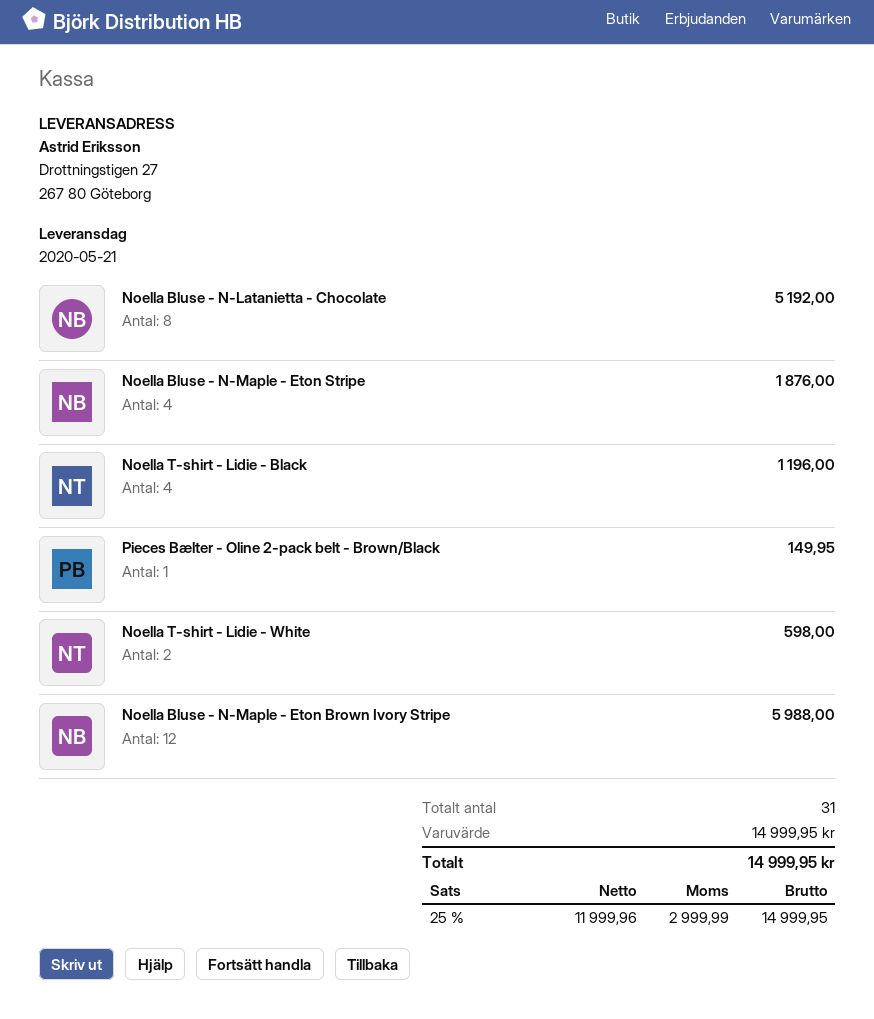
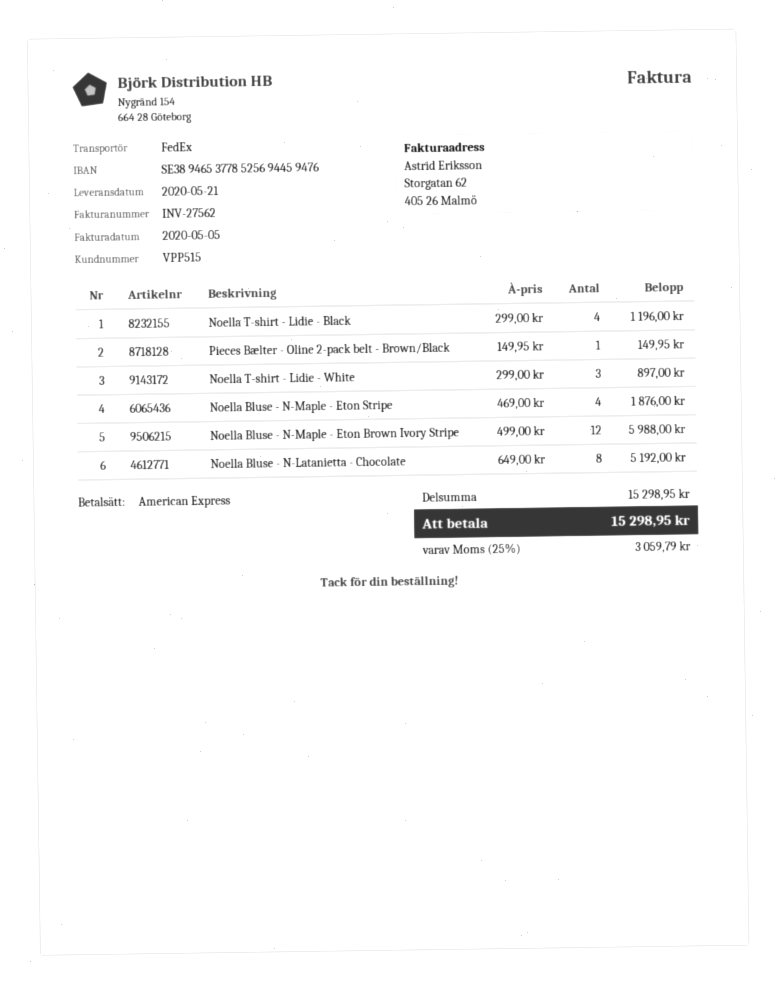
Noella T-shirt - Lidie - White: 2 for 598.00 -> 3 for 897.00
subtotal: 14999.95 -> 15298.95
tax: 25% = 2999.99 -> 25% = 3059.79
total: 14999.95 -> 15298.95

